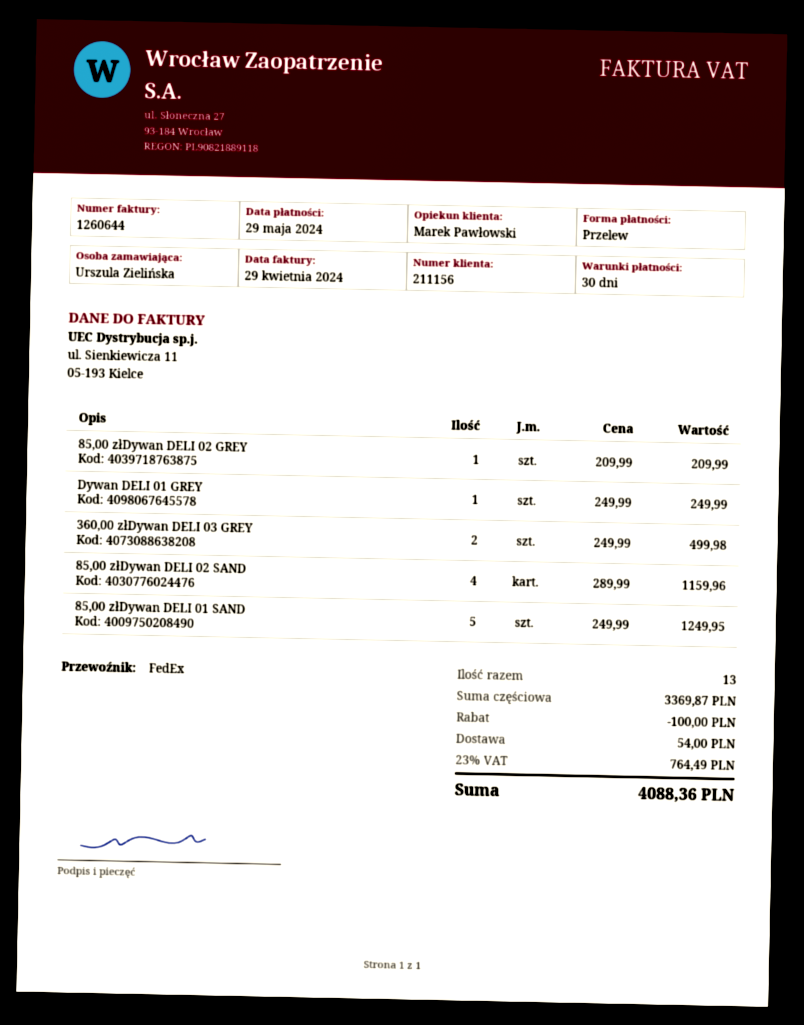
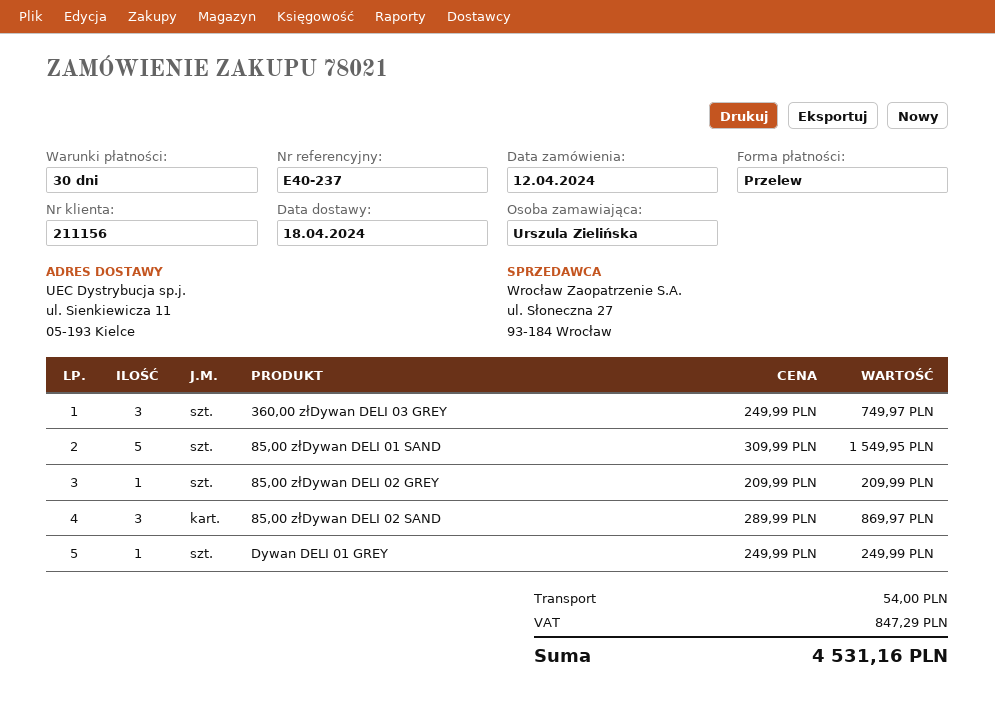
360,00 złDywan DELI 03 GREY: 2 x 249.99 = 499.98 -> 3 x 249.99 = 749.97
85,00 złDywan DELI 02 SAND: 4 x 289.99 = 1159.96 -> 3 x 289.99 = 869.97
85,00 złDywan DELI 01 SAND: 5 x 249.99 = 1249.95 -> 5 x 309.99 = 1549.95
discount: 100.00 -> none
tax: 764.49 -> 847.29
total: 4088.36 -> 4531.16

